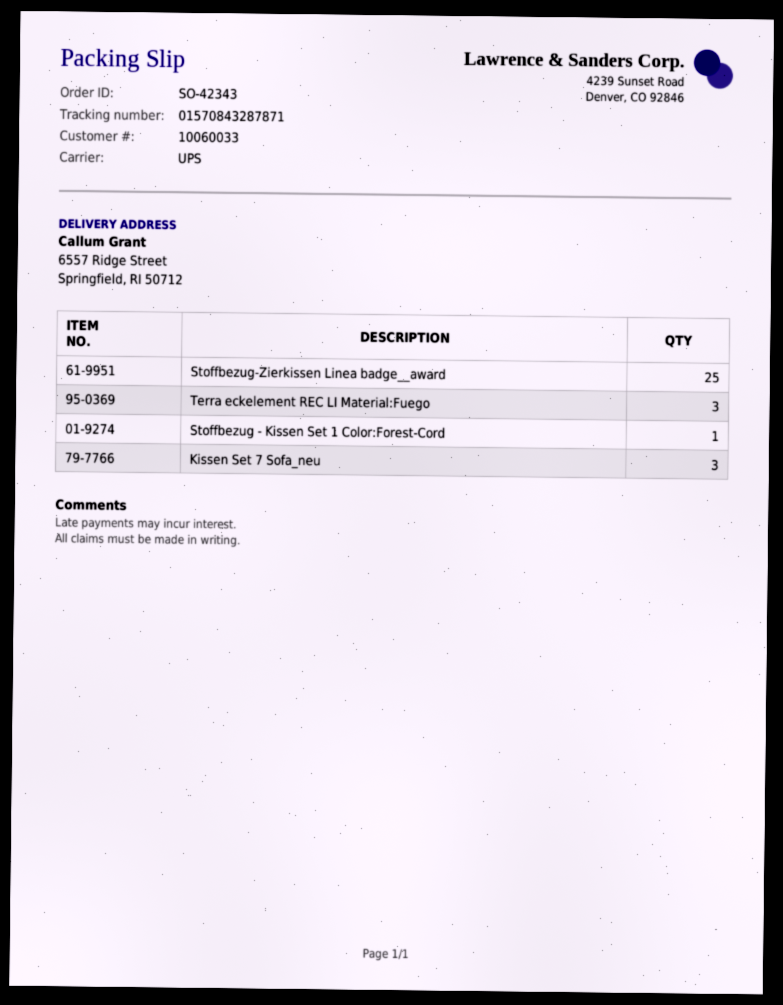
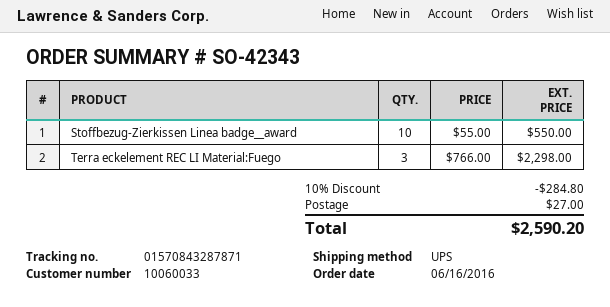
Stoffbezug-Zierkissen Linea badge__award: 25 -> 10
Stoffbezug - Kissen Set 1 Color:Forest-Cord: 1 -> none
Kissen Set 7 Sofa_neu: 3 -> none

